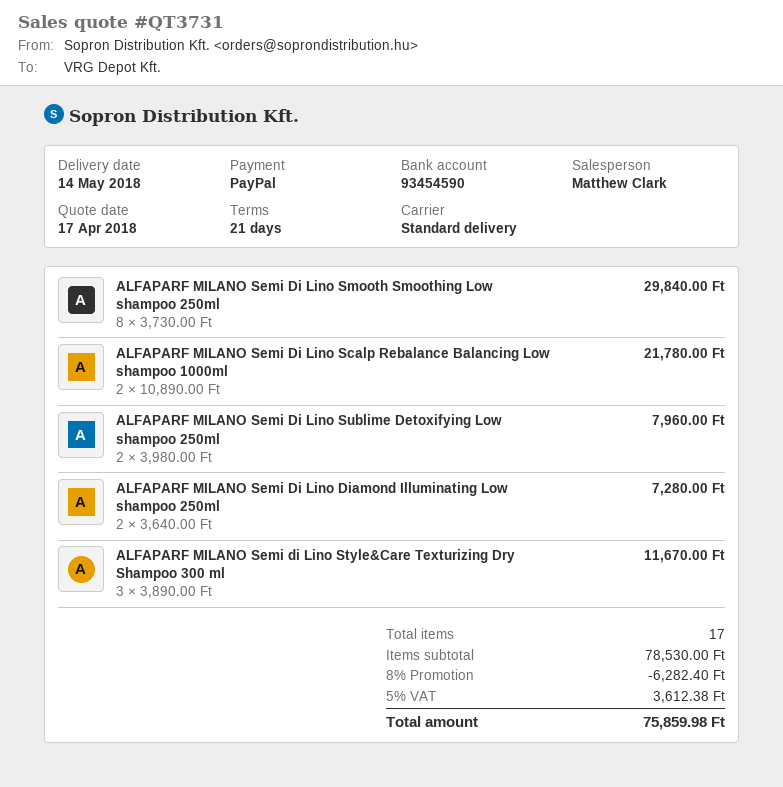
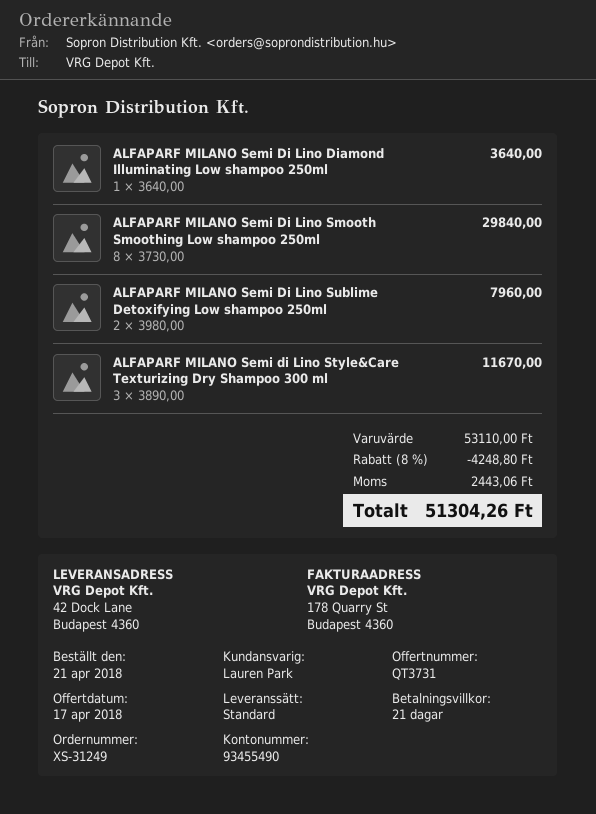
sales rep: Matthew Clark -> Lauren Park
bank account: 93454590 -> 93455490
ALFAPARF MILANO Semi Di Lino Scalp Rebalance Balancing Low shampoo 1000ml: 2 x 10890.00 = 21780.00 -> none
ALFAPARF MILANO Semi Di Lino Diamond Illuminating Low shampoo 250ml: 2 x 3640.00 = 7280.00 -> 1 x 3640.00 = 3640.00
subtotal: 78530.00 -> 53110.00
discount: 8% = 6282.40 -> 8% = 4248.80
tax: 3612.38 -> 2443.06
total: 75859.98 -> 51304.26

